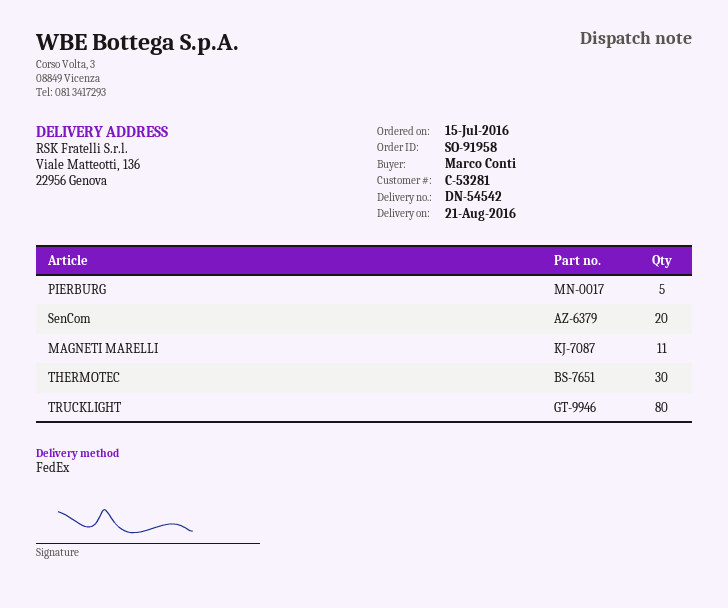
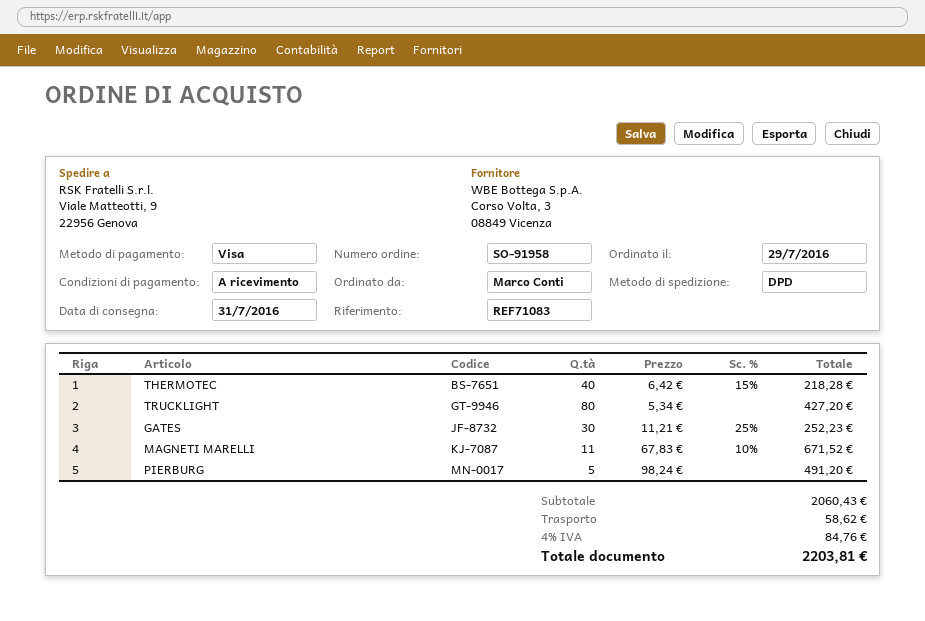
order date: 2016-07-15 -> 2016-07-29
delivery date: 2016-08-21 -> 2016-07-31
shipping method: FedEx -> DPD
ship to: Viale Matteotti, 136, 22956 Genova -> Viale Matteotti, 9, 22956 Genova
SenCom: 20 -> none
THERMOTEC: 30 -> 40
GATES: none -> 30

